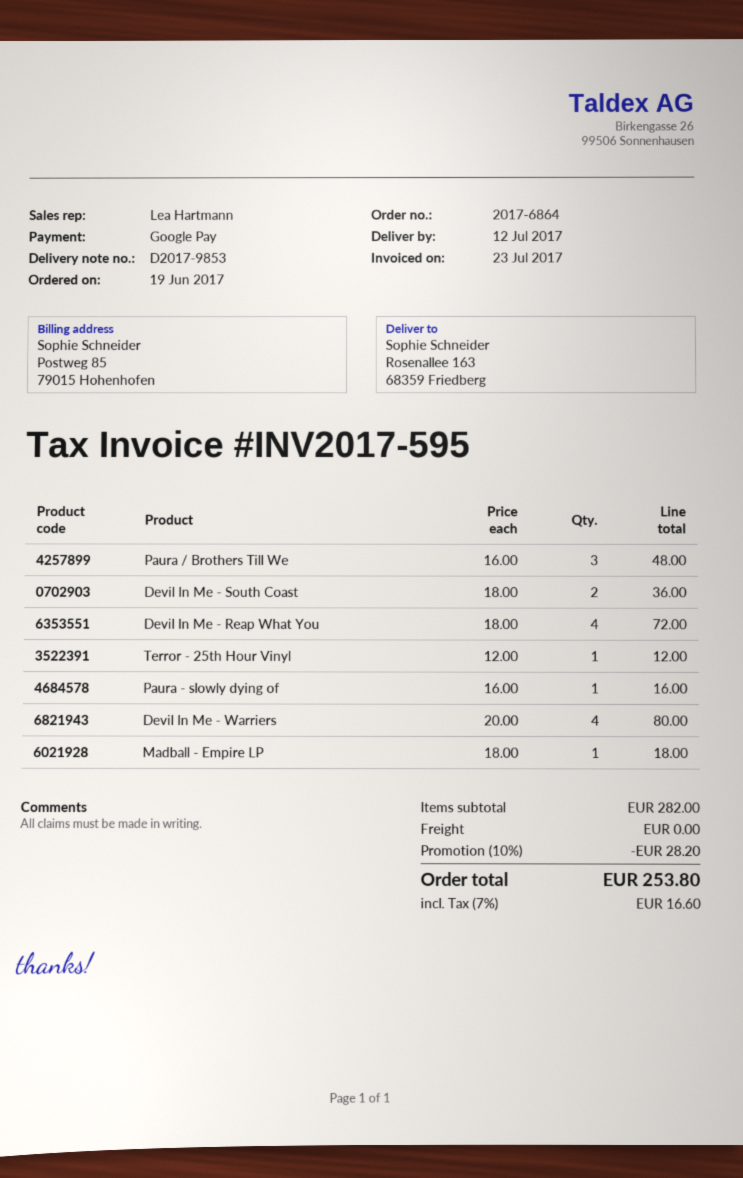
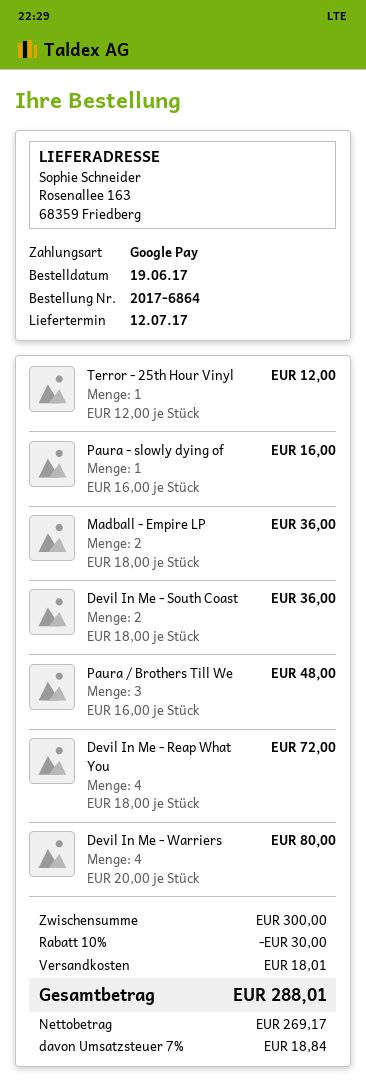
Madball - Empire LP: 1 x 18.00 = 18.00 -> 2 x 18.00 = 36.00
subtotal: 282.00 -> 300.00
discount: 10% = 28.20 -> 10% = 30.00
shipping: 0.00 -> 18.01
tax: 7% = 16.60 -> 7% = 18.84
total: 253.80 -> 288.01

